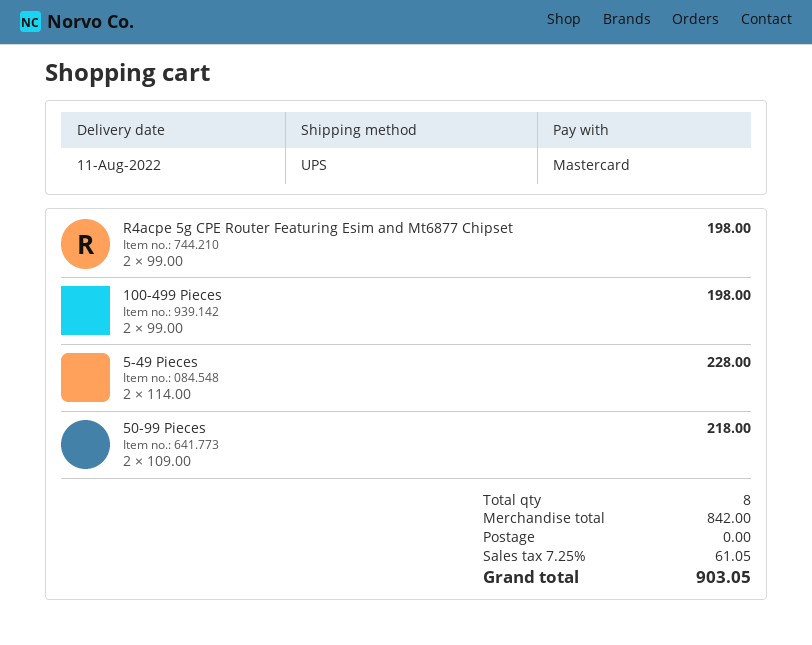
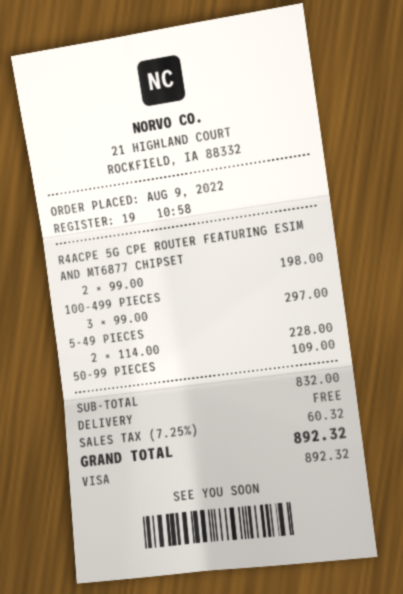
payment method: Mastercard -> Visa
100-499 Pieces: 2 x 99.00 = 198.00 -> 3 x 99.00 = 297.00
50-99 Pieces: 2 x 109.00 = 218.00 -> 1 x 109.00 = 109.00
subtotal: 842.00 -> 832.00
tax: 7.25% = 61.05 -> 7.25% = 60.32
total: 903.05 -> 892.32

